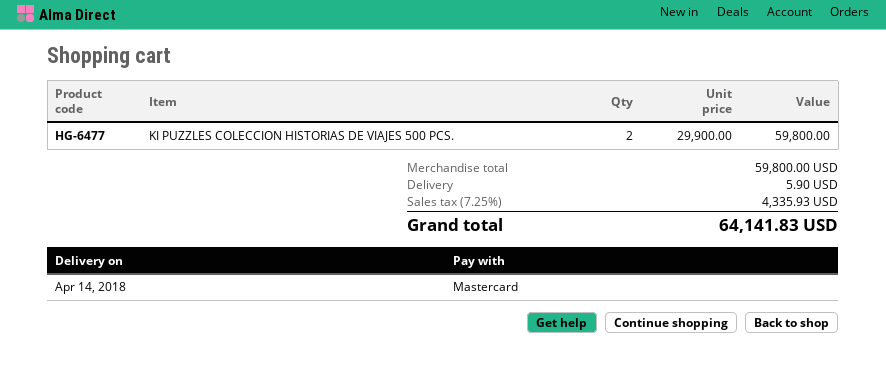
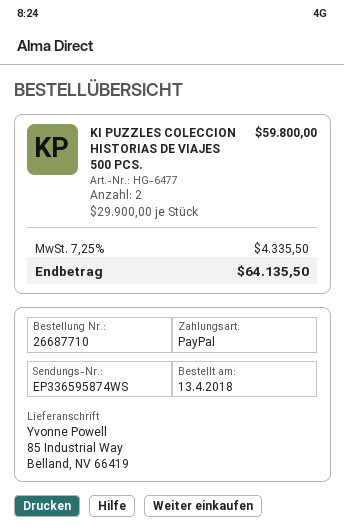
payment method: Mastercard -> PayPal
shipping: 5.90 -> none
tax: 7.25% = 4335.93 -> 7.25% = 4335.50
total: 64141.83 -> 64135.50

